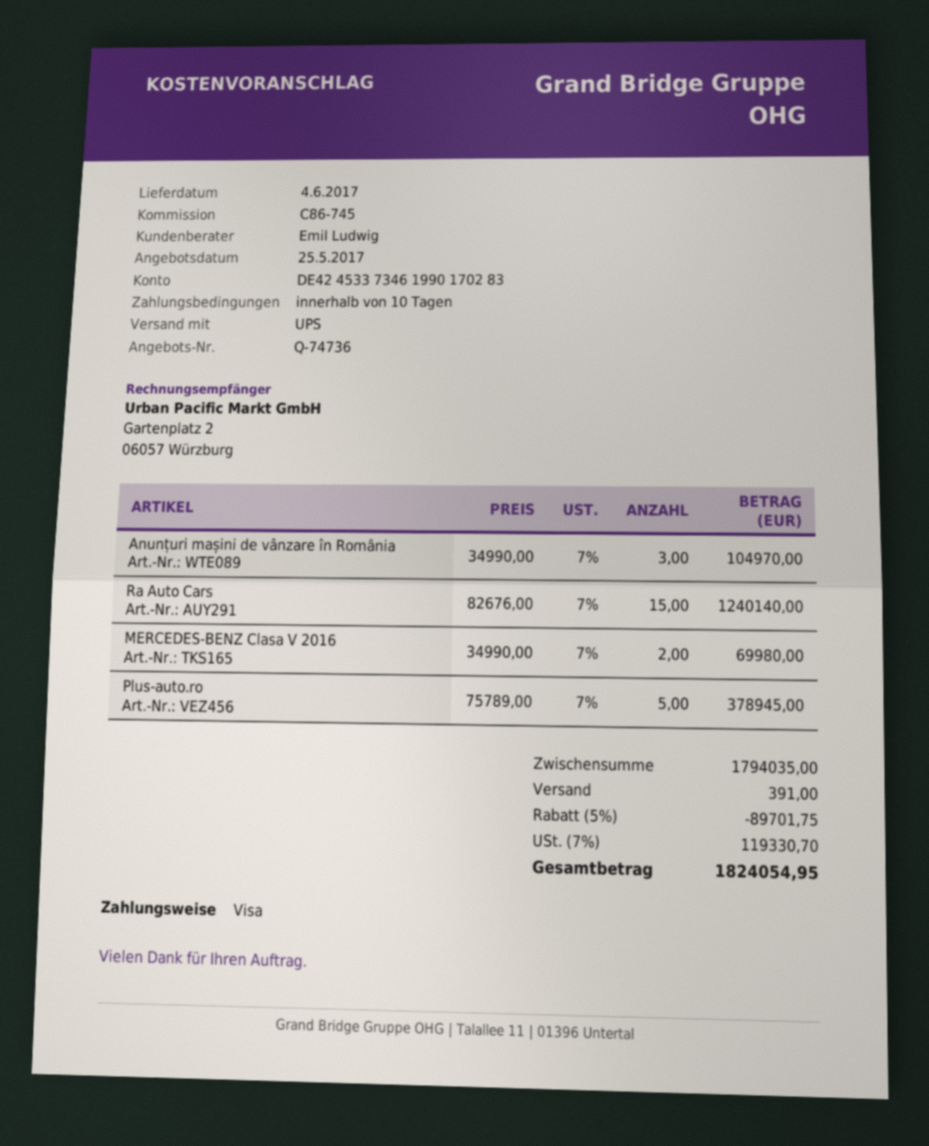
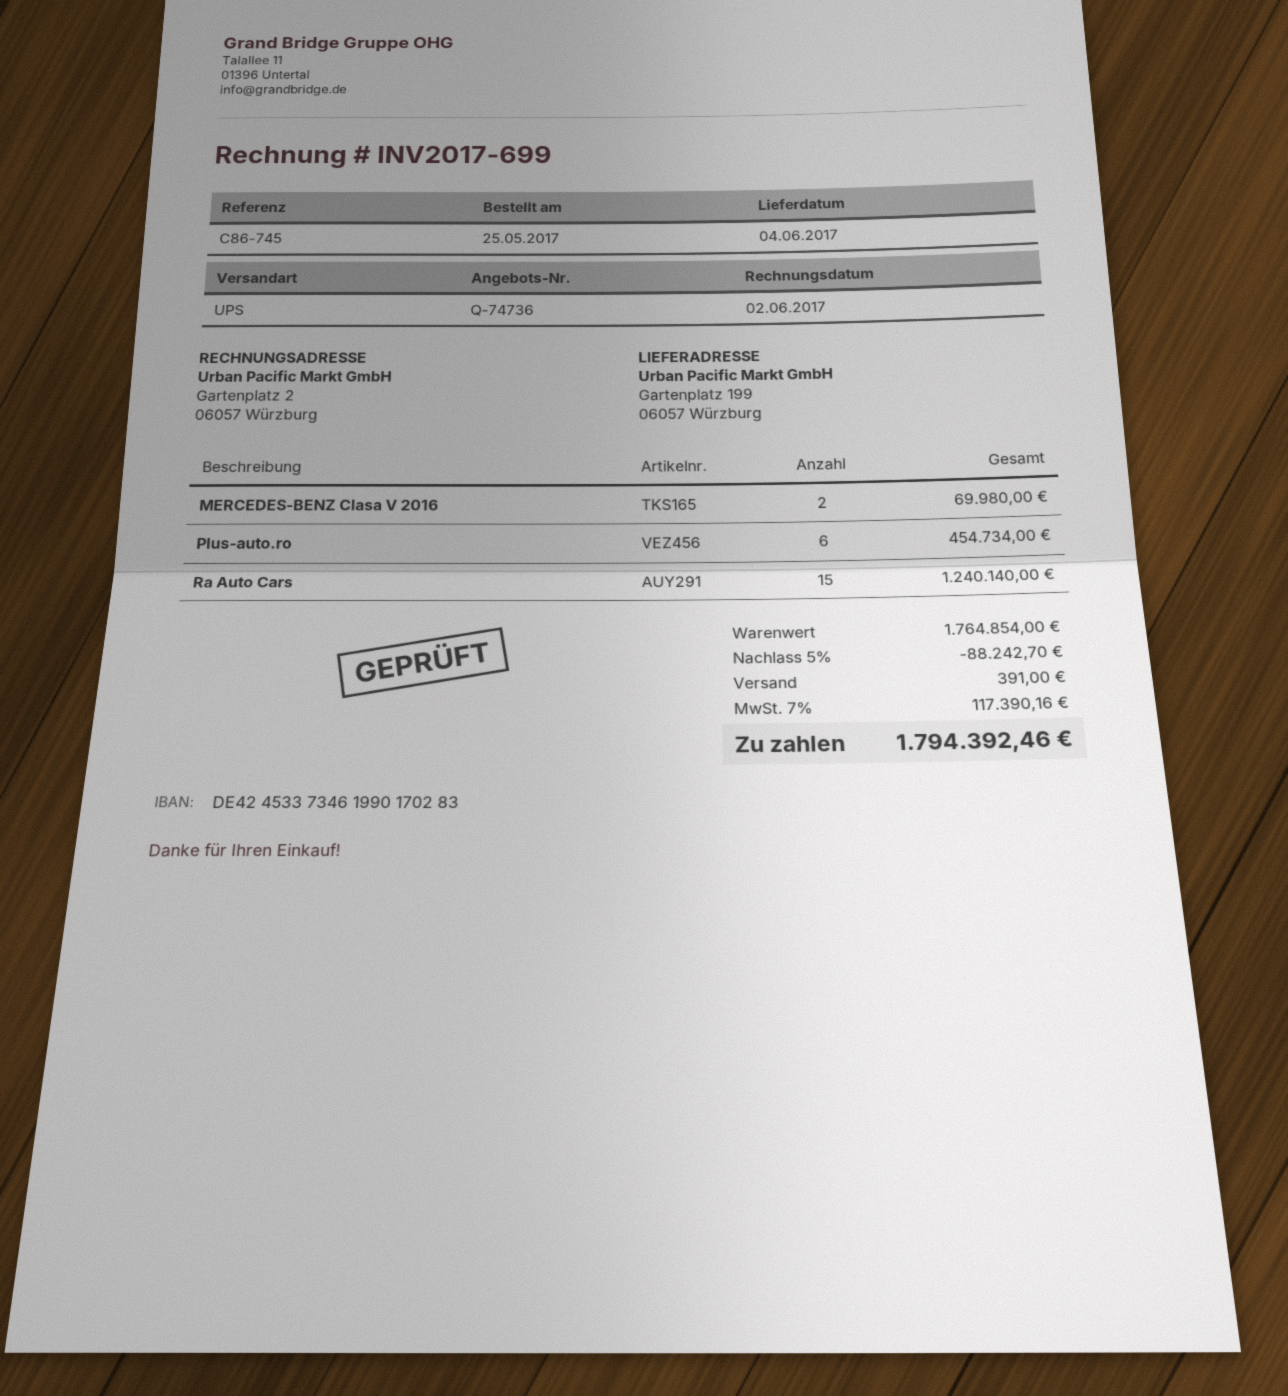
Anunțuri mașini de vânzare în România: 3 for 104970.00 -> none
Plus-auto.ro: 5 for 378945.00 -> 6 for 454734.00
subtotal: 1794035.00 -> 1764854.00
discount: 5% = 89701.75 -> 5% = 88242.70
tax: 7% = 119330.70 -> 7% = 117390.16
total: 1824054.95 -> 1794392.46

